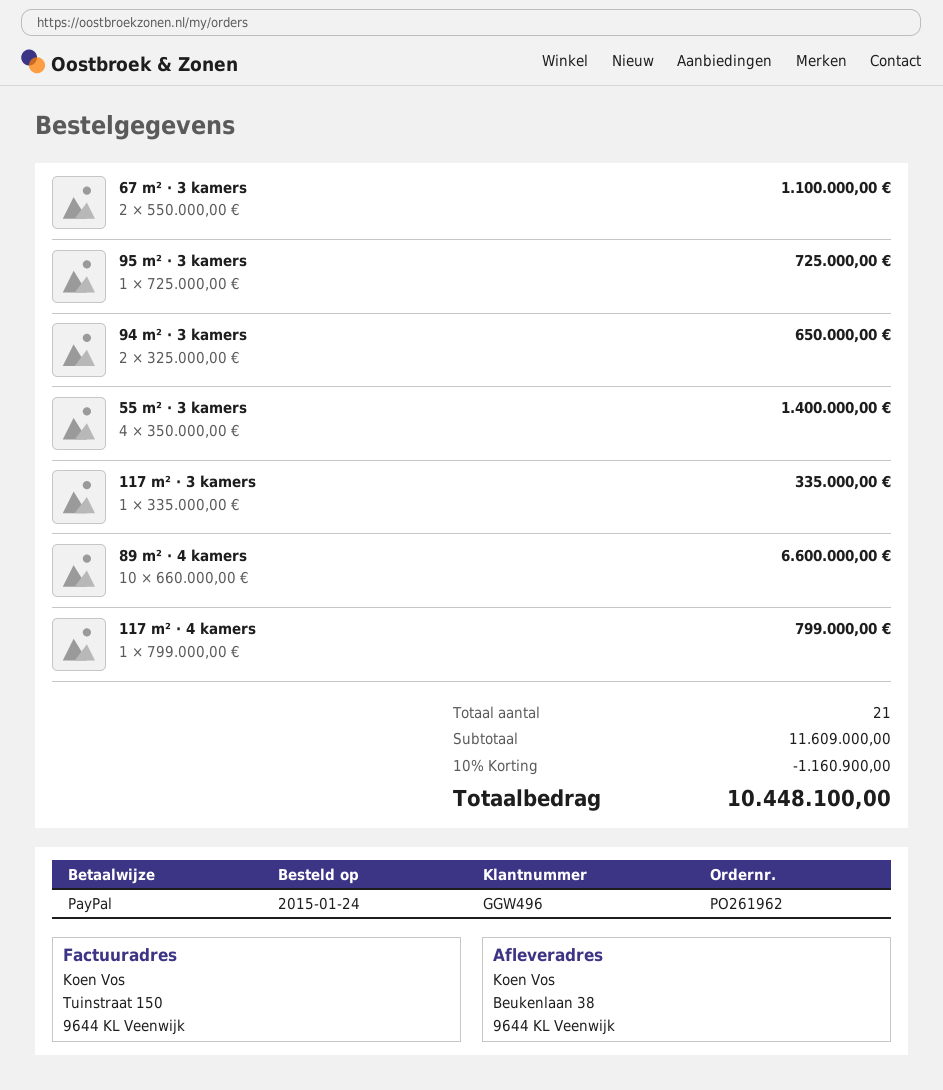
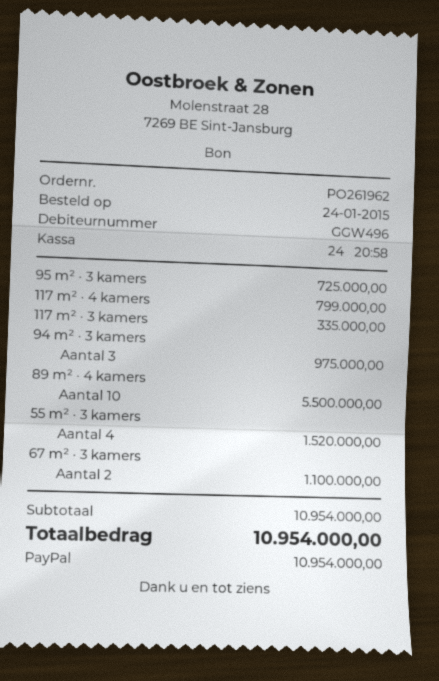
94 m² · 3 kamers: 2 for 650000.00 -> 3 for 975000.00
55 m² · 3 kamers: 4 for 1400000.00 -> 4 for 1520000.00
89 m² · 4 kamers: 10 for 6600000.00 -> 10 for 5500000.00
subtotal: 11609000.00 -> 10954000.00
discount: 10% = 1160900.00 -> none
total: 10448100.00 -> 10954000.00

